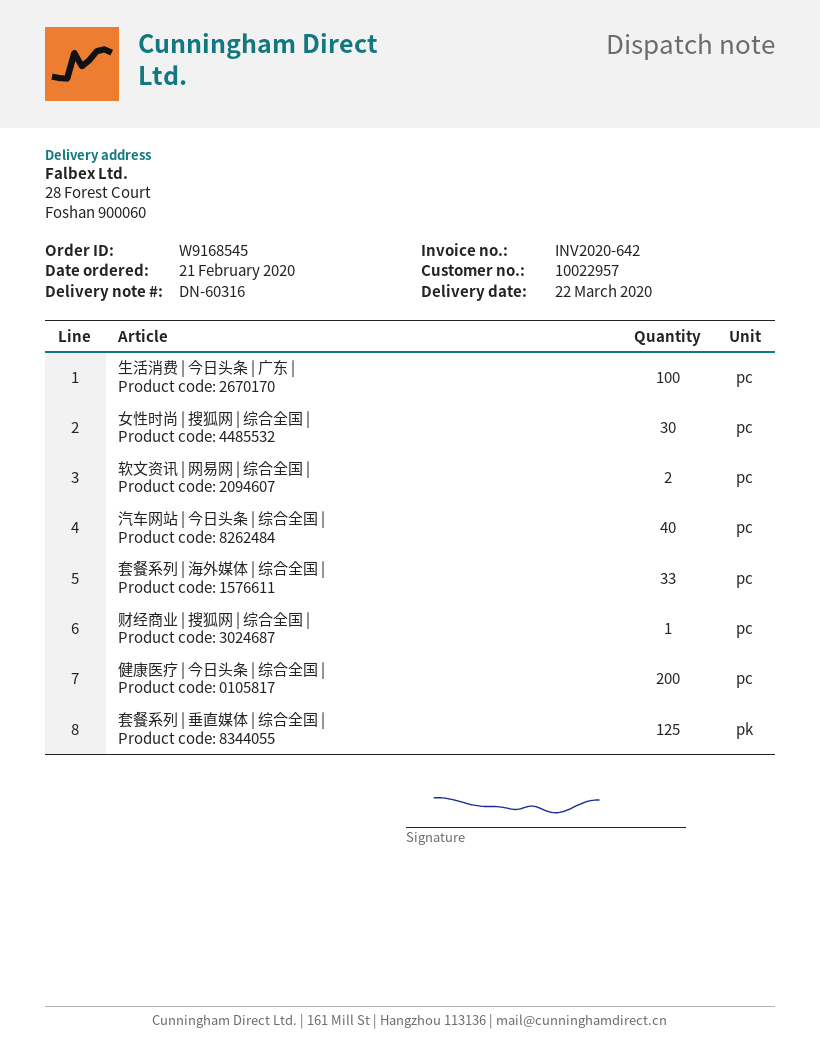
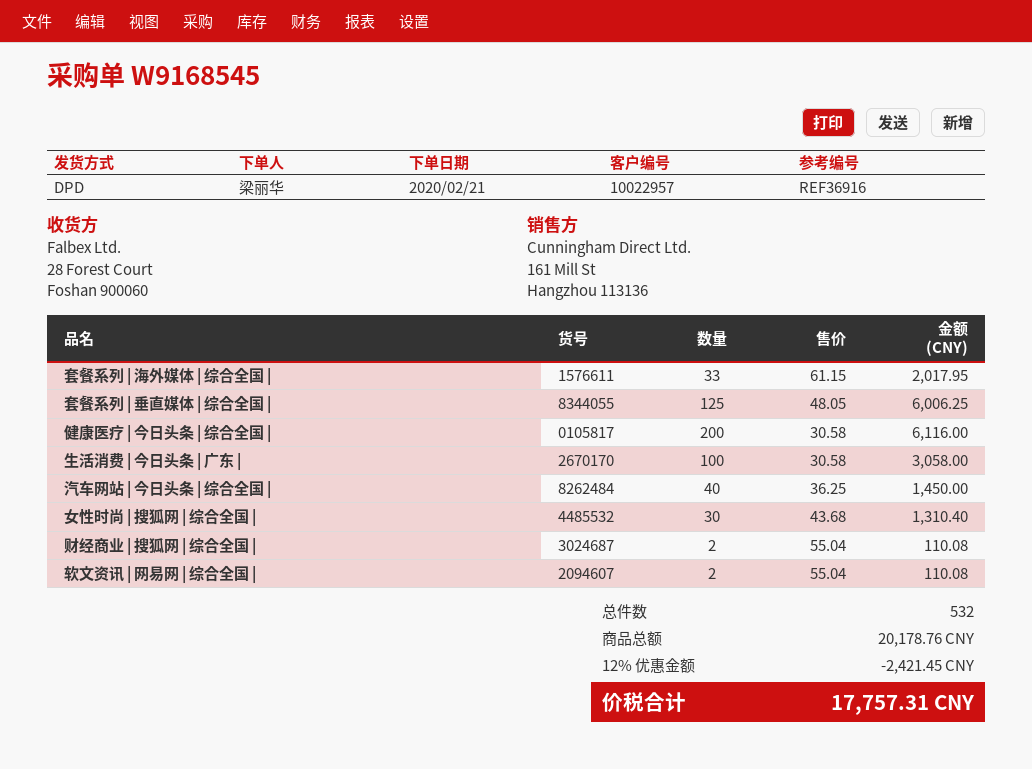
财经商业 | 搜狐网 | 综合全国 |: 1 -> 2

